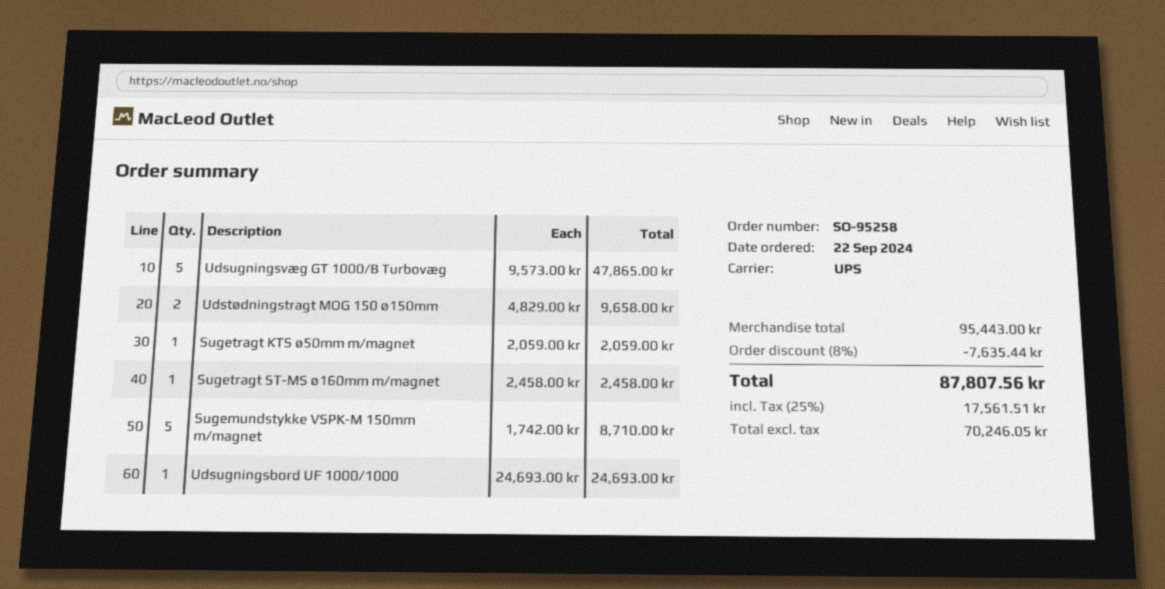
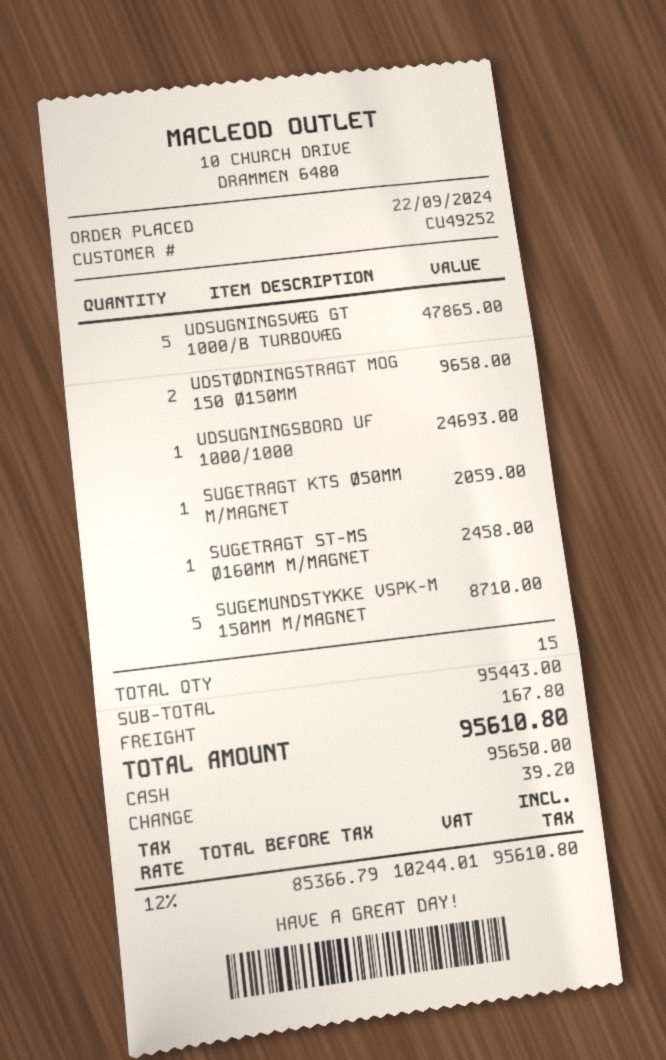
discount: 8% = 7635.44 -> none
shipping: none -> 167.80
net: 70246.05 -> 85366.79
tax: 25% = 17561.51 -> 12% = 10244.01
total: 87807.56 -> 95610.80

